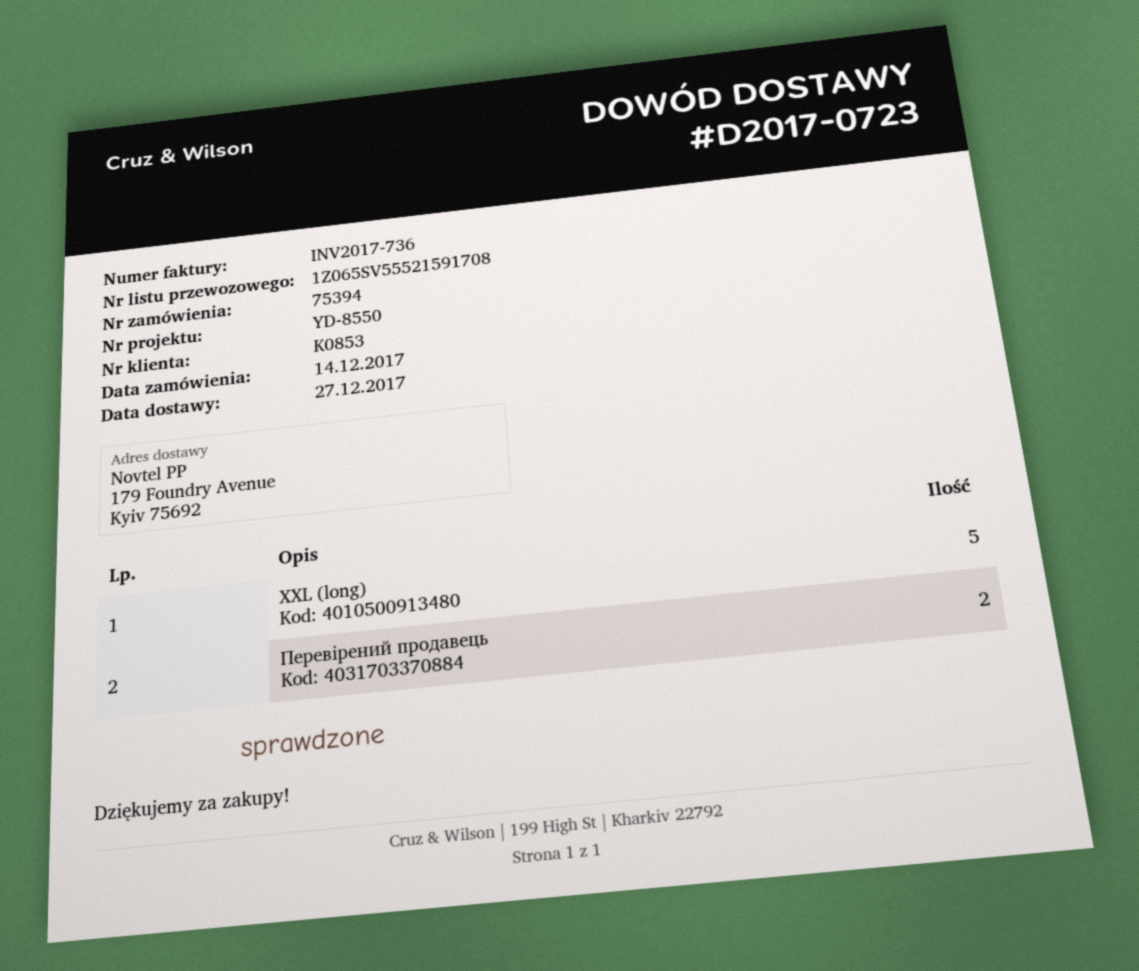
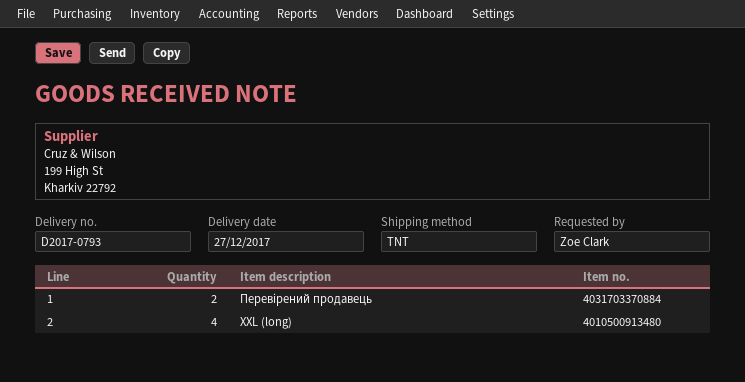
delivery note number: D2017-0723 -> D2017-0793
XXL (long): 5 -> 4

